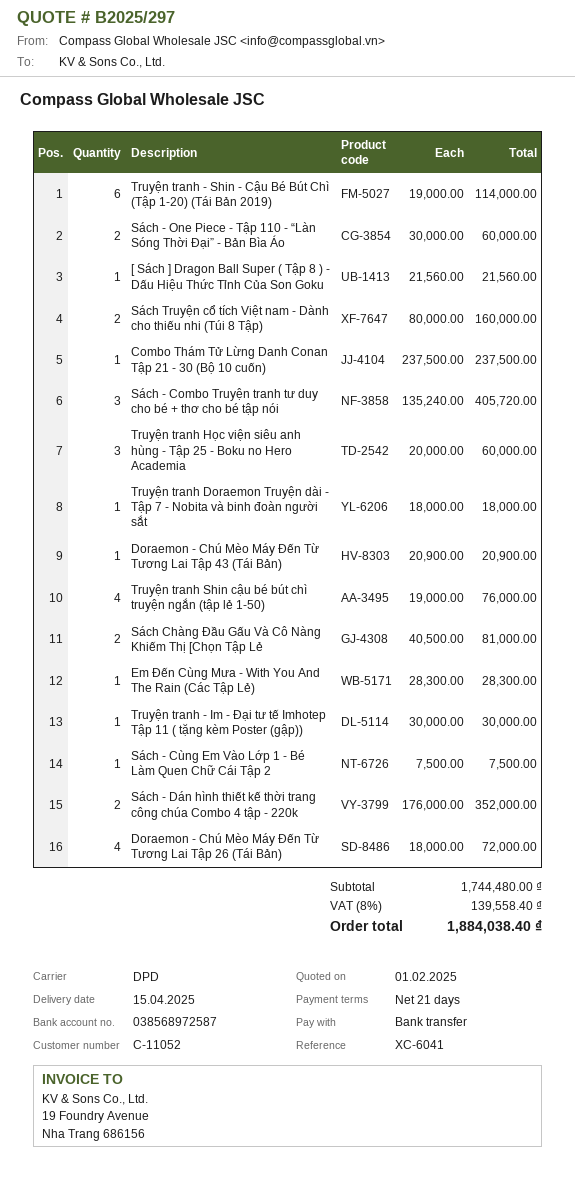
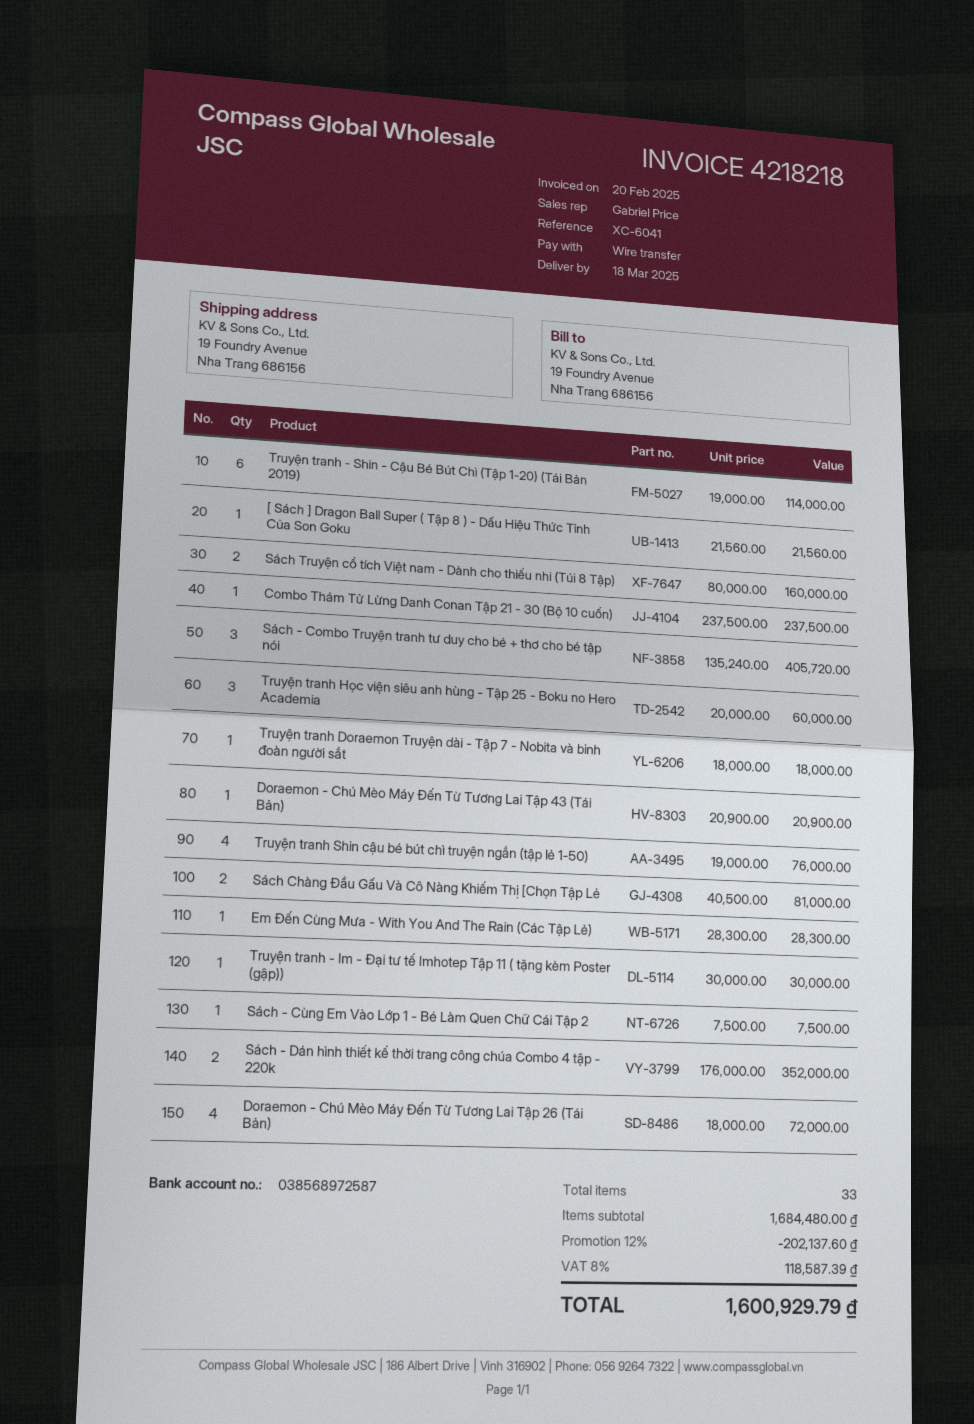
delivery date: 2025-04-15 -> 2025-03-18
Sách - One Piece - Tập 110 - “Làn Sóng Thời Đại” - Bản Bìa Áo: 2 x 30000.00 = 60000.00 -> none
subtotal: 1744480.00 -> 1684480.00
discount: none -> 12% = 202137.60
tax: 8% = 139558.40 -> 8% = 118587.39
total: 1884038.40 -> 1600929.79

